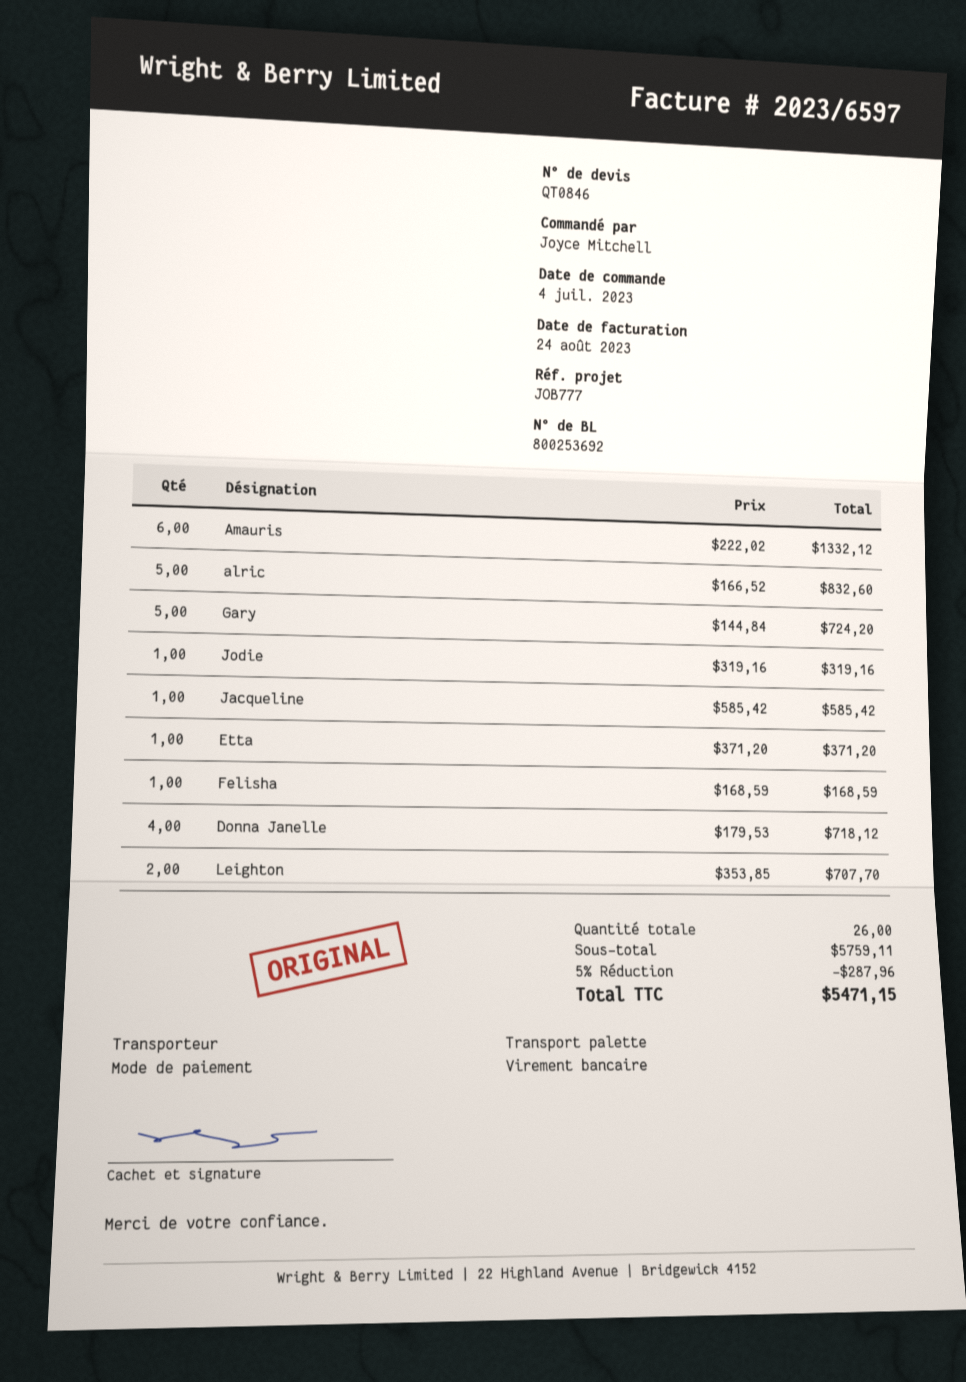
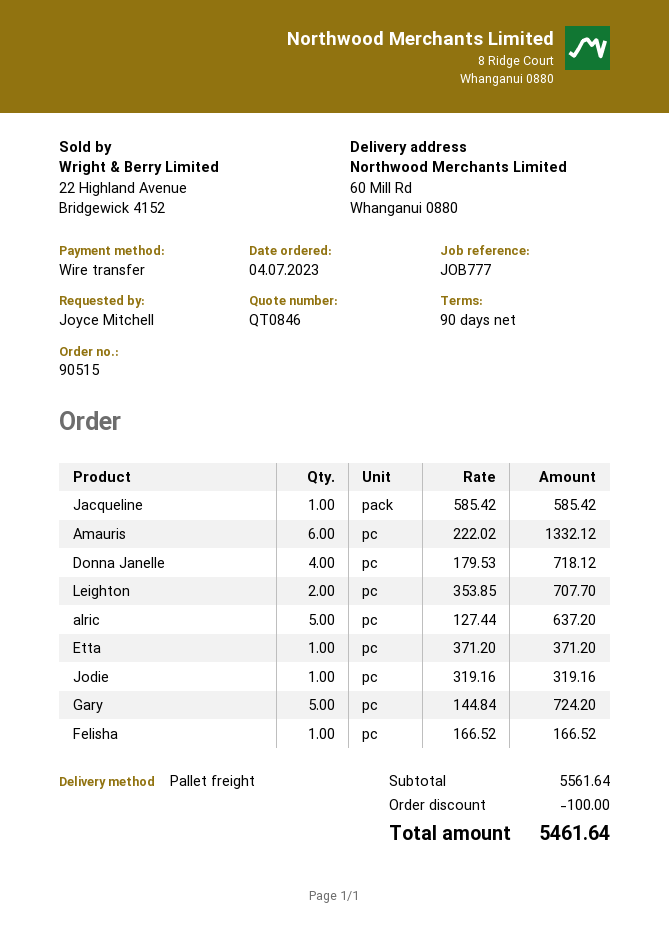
alric: 5 x 166.52 = 832.60 -> 5 x 127.44 = 637.20
Felisha: 1 x 168.59 = 168.59 -> 1 x 166.52 = 166.52
subtotal: 5759.11 -> 5561.64
discount: 287.96 -> 100.00
total: 5471.15 -> 5461.64

